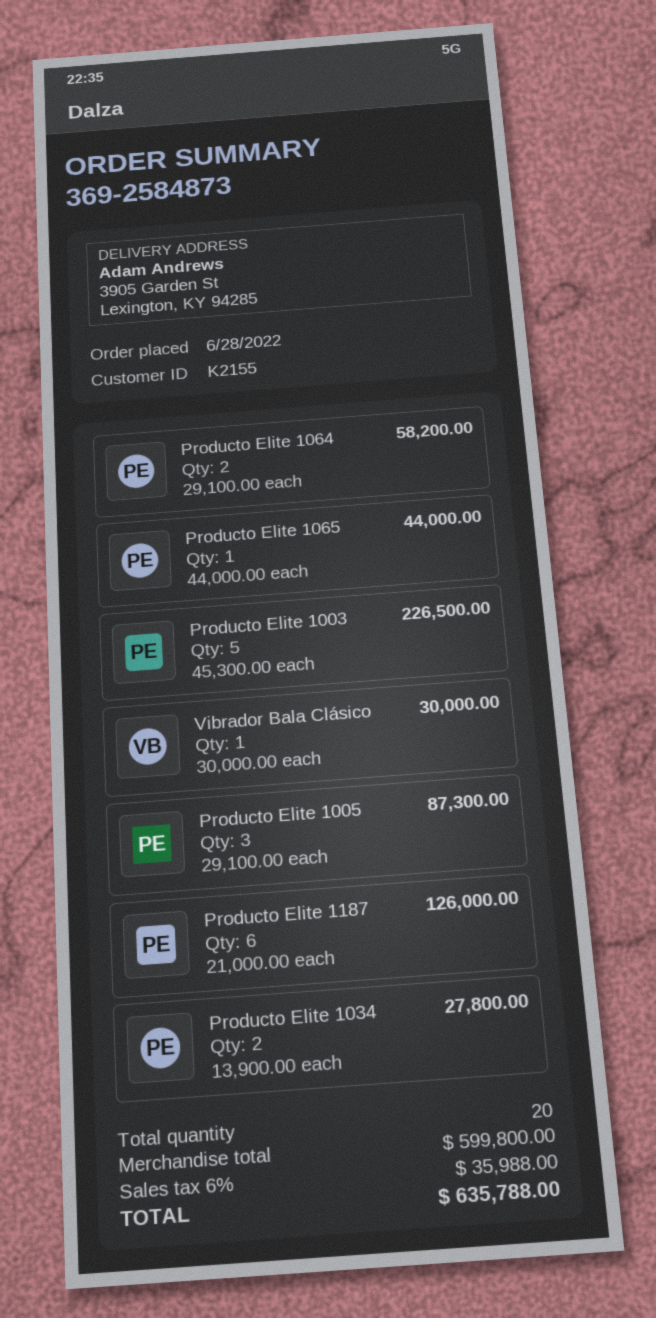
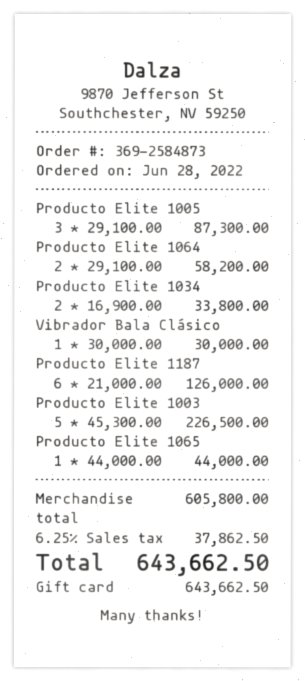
Producto Elite 1034: 2 x 13900.00 = 27800.00 -> 2 x 16900.00 = 33800.00
subtotal: 599800.00 -> 605800.00
tax: 6% = 35988.00 -> 6.25% = 37862.50
total: 635788.00 -> 643662.50

